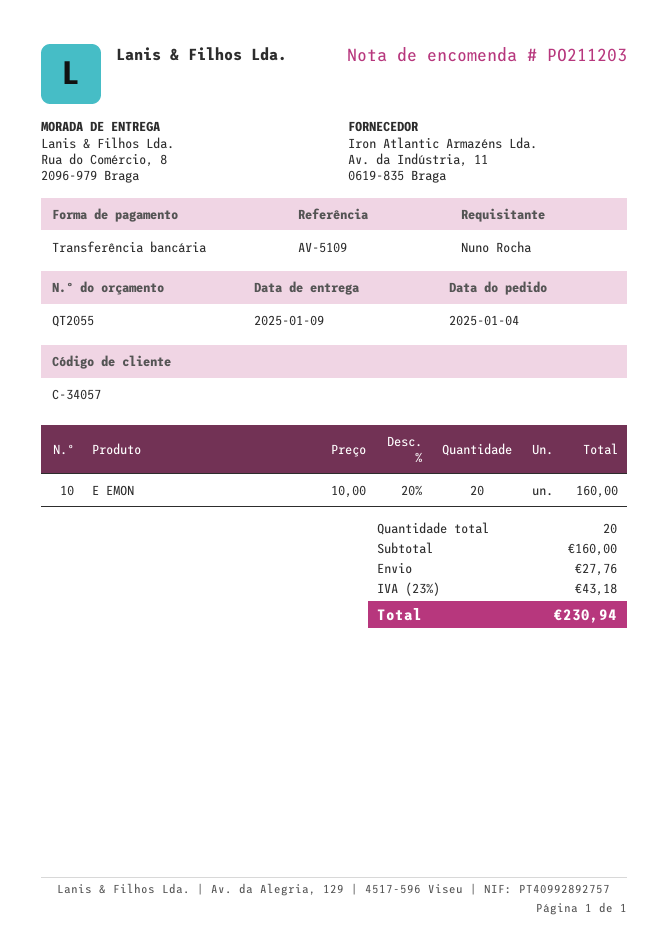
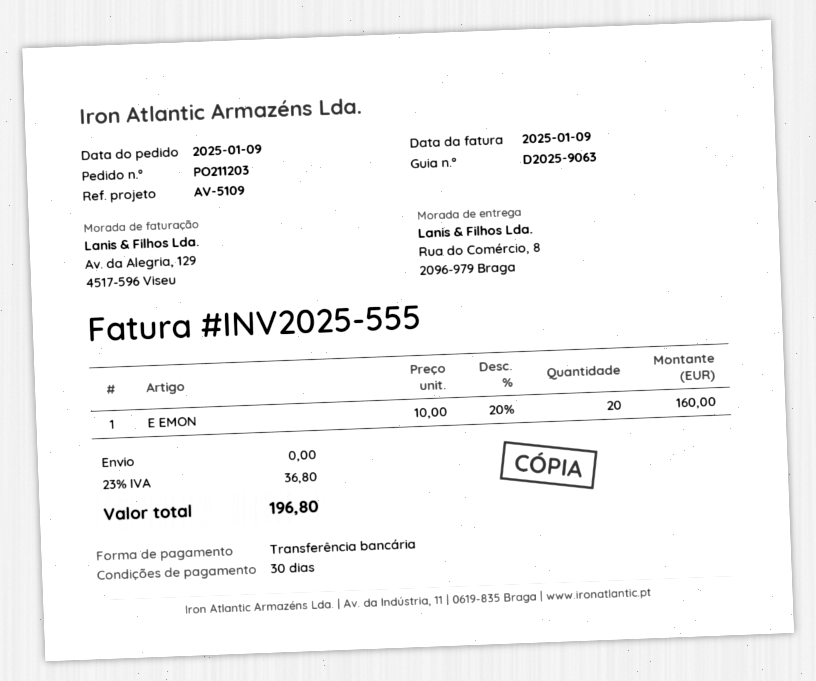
order date: 2025-01-04 -> 2025-01-09
shipping: 27.76 -> 0.00
tax: 23% = 43.18 -> 23% = 36.80
total: 230.94 -> 196.80

